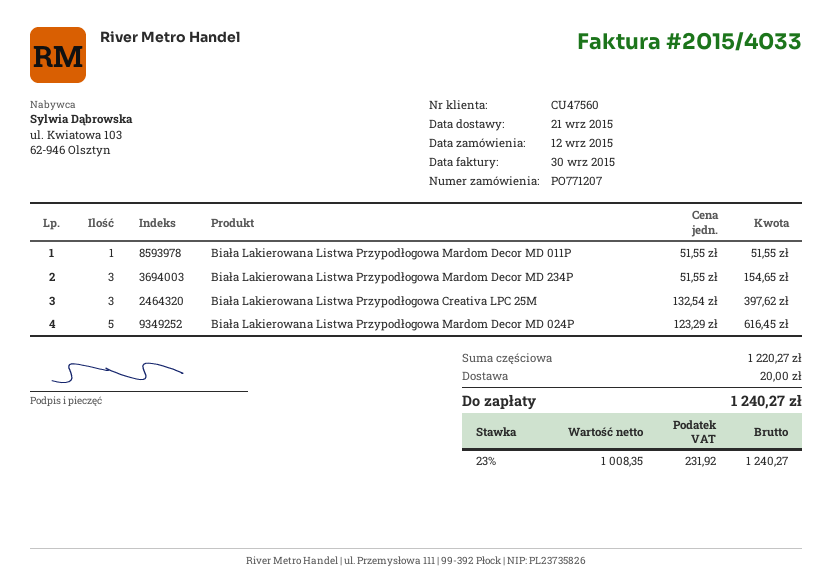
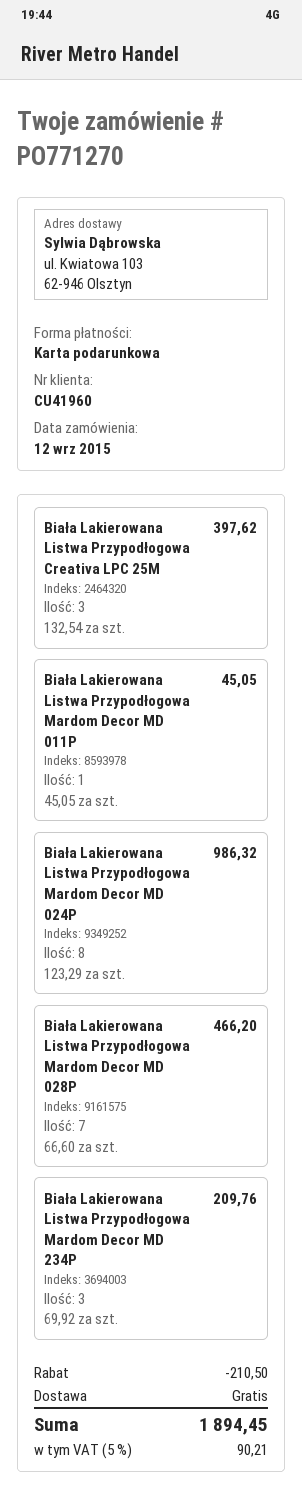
order number: PO771207 -> PO771270
customer number: CU47560 -> CU41960
Biała Lakierowana Listwa Przypodłogowa Mardom Decor MD 011P: 1 x 51.55 = 51.55 -> 1 x 45.05 = 45.05
Biała Lakierowana Listwa Przypodłogowa Mardom Decor MD 234P: 3 x 51.55 = 154.65 -> 3 x 69.92 = 209.76
Biała Lakierowana Listwa Przypodłogowa Mardom Decor MD 024P: 5 x 123.29 = 616.45 -> 8 x 123.29 = 986.32
Biała Lakierowana Listwa Przypodłogowa Mardom Decor MD 028P: none -> 7 x 66.60 = 466.20
discount: none -> 210.50
shipping: 20.00 -> 0.00
tax: 23% = 231.92 -> 5% = 90.21
total: 1240.27 -> 1894.45

